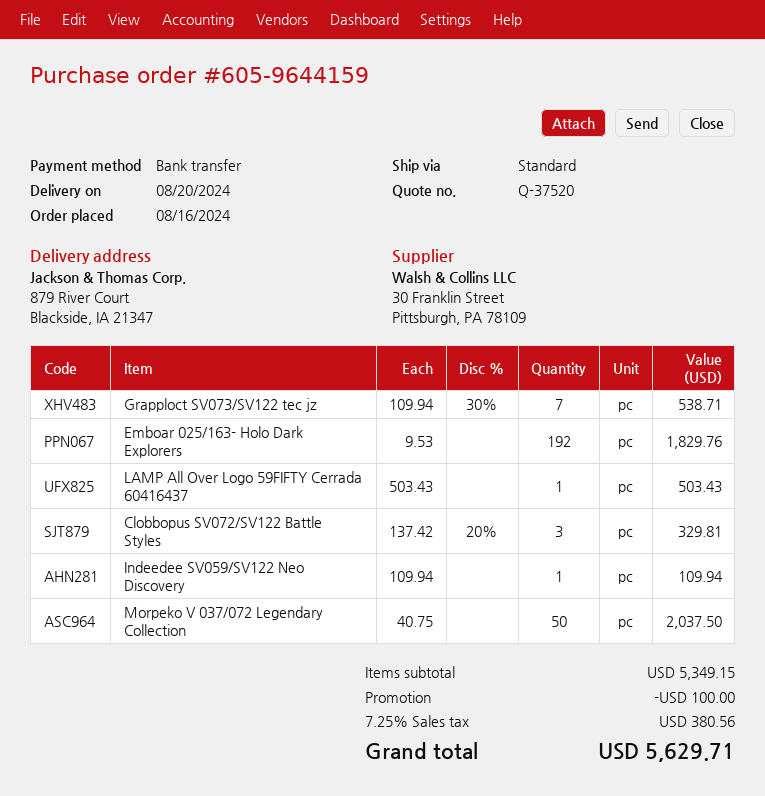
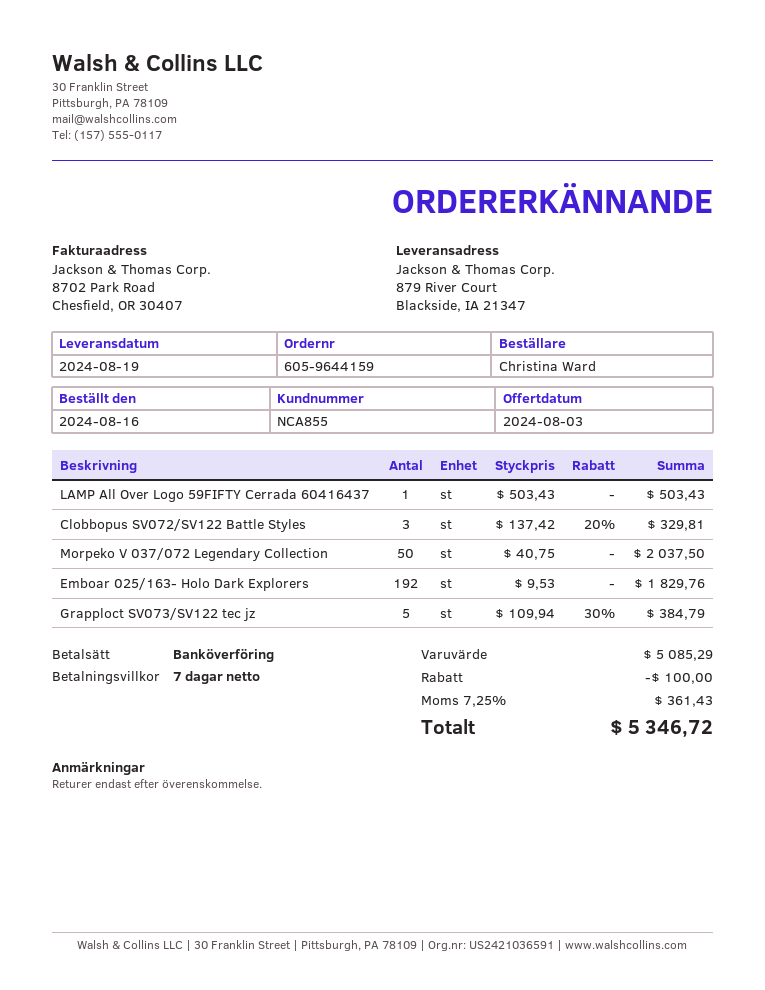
delivery date: 2024-08-20 -> 2024-08-19
Grapploct SV073/SV122 tec jz: 7 x 109.94 - 30% = 538.71 -> 5 x 109.94 - 30% = 384.79
Indeedee SV059/SV122 Neo Discovery: 1 x 109.94 = 109.94 -> none
subtotal: 5349.15 -> 5085.29
tax: 7.25% = 380.56 -> 7.25% = 361.43
total: 5629.71 -> 5346.72

